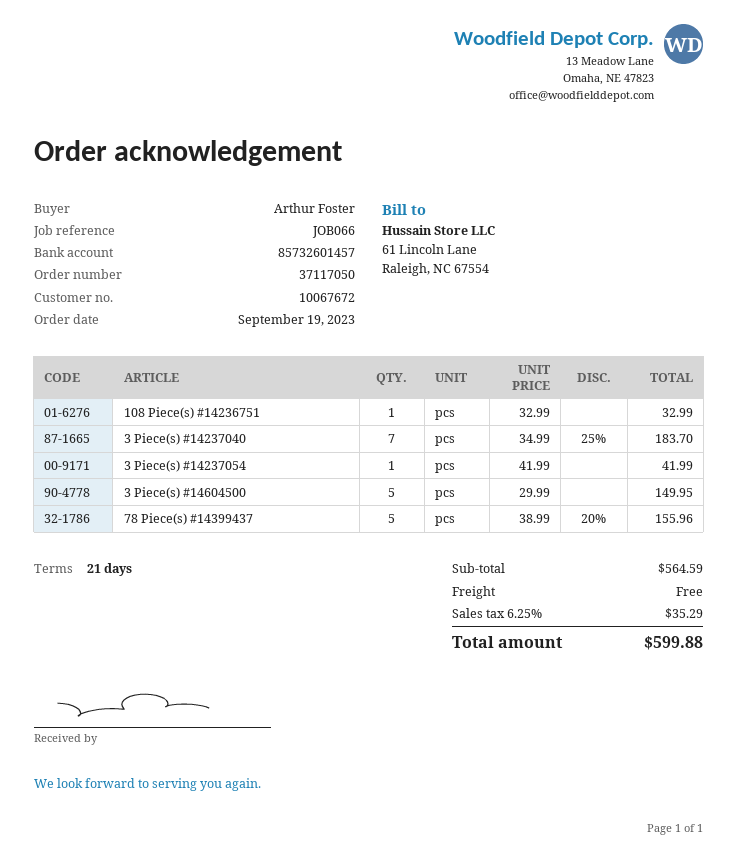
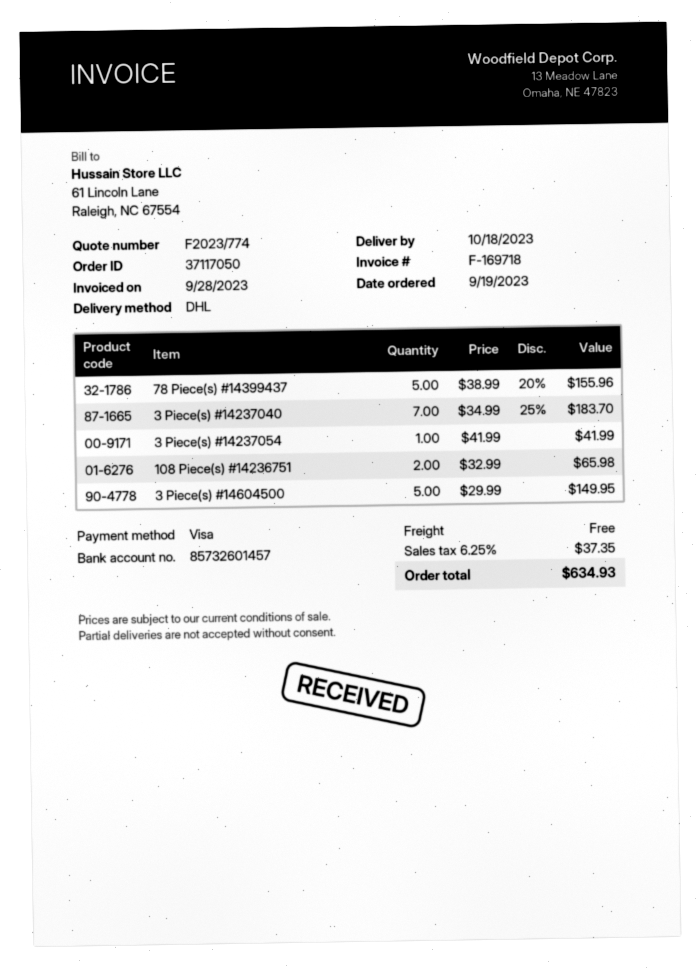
108 Piece(s) #14236751: 1 x 32.99 = 32.99 -> 2 x 32.99 = 65.98
tax: 6.25% = 35.29 -> 6.25% = 37.35
total: 599.88 -> 634.93

